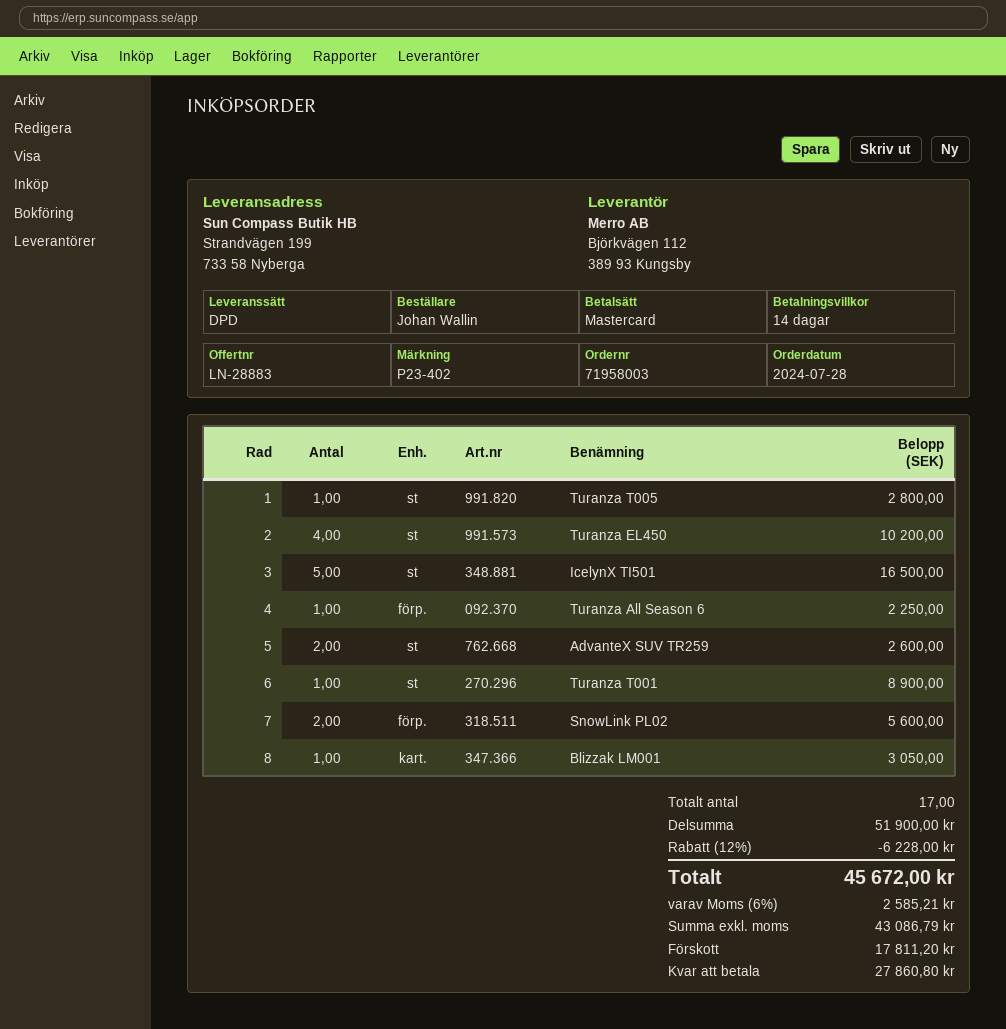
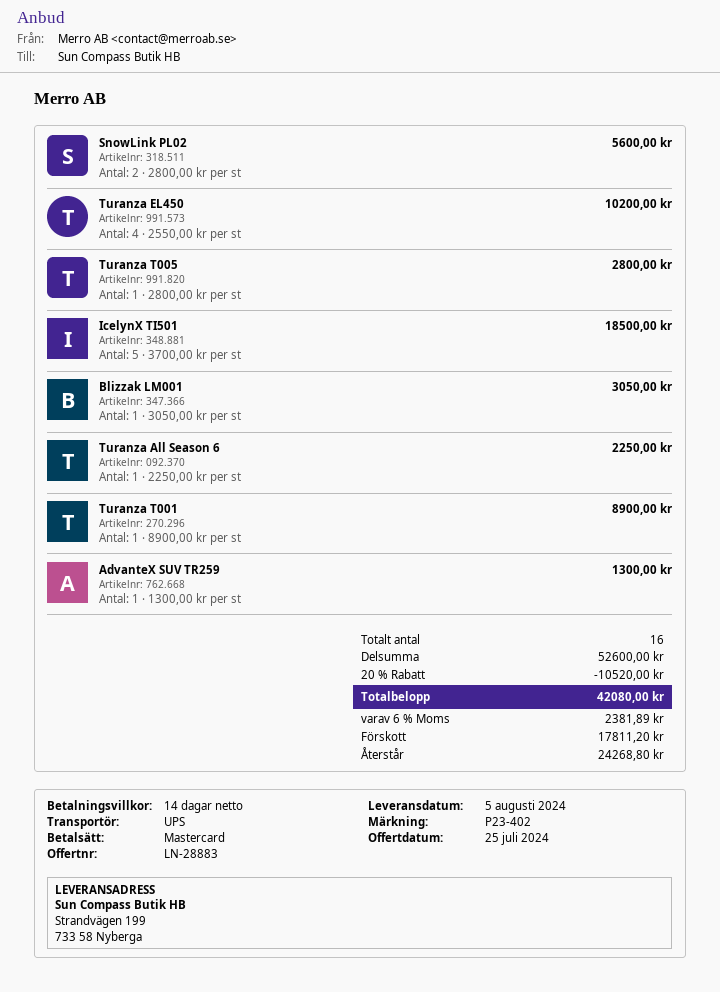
shipping method: DPD -> UPS
IcelynX TI501: 5 for 16500.00 -> 5 for 18500.00
AdvanteX SUV TR259: 2 for 2600.00 -> 1 for 1300.00
total quantity: 17 -> 16
subtotal: 51900.00 -> 52600.00
discount: 12% = 6228.00 -> 20% = 10520.00
tax: 6% = 2585.21 -> 6% = 2381.89
total: 45672.00 -> 42080.00
balance: 27860.80 -> 24268.80

